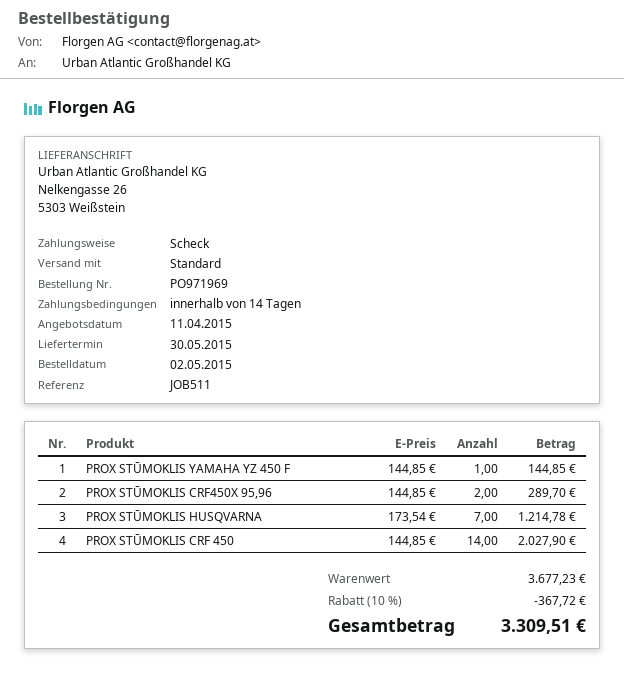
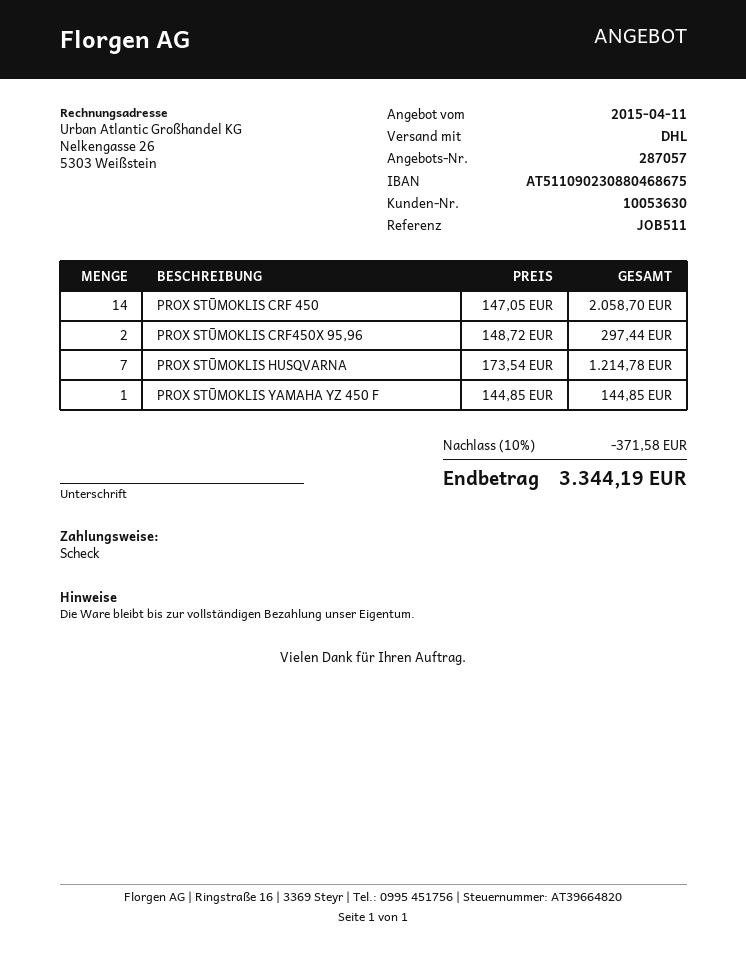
shipping method: standard -> DHL
PROX STŪMOKLIS CRF450X 95,96: 2 x 144.85 = 289.70 -> 2 x 148.72 = 297.44
PROX STŪMOKLIS CRF 450: 14 x 144.85 = 2027.90 -> 14 x 147.05 = 2058.70
discount: 10% = 367.72 -> 10% = 371.58
total: 3309.51 -> 3344.19

